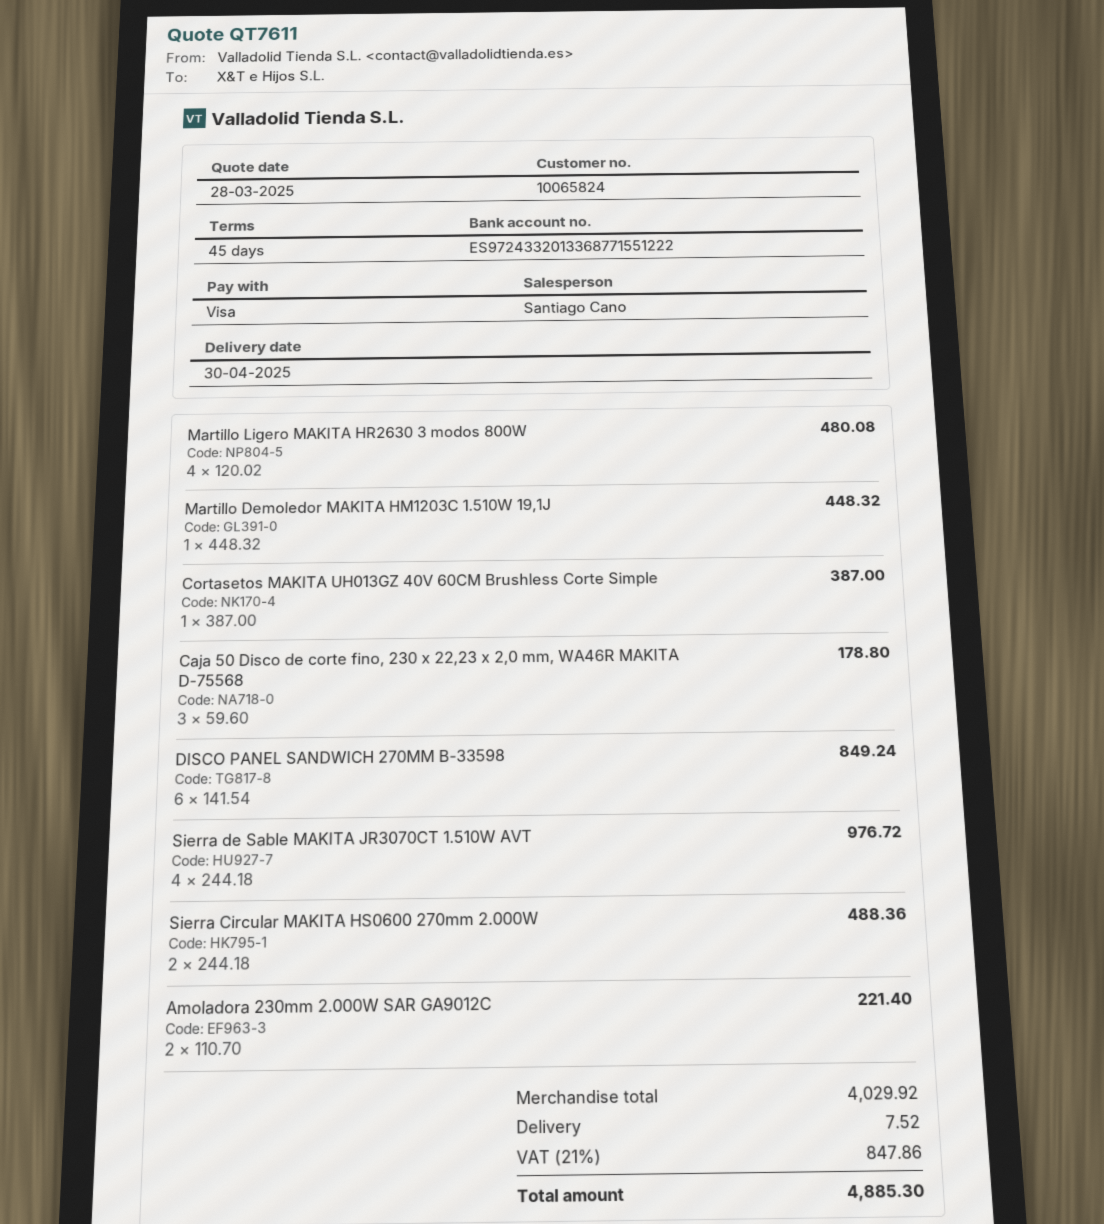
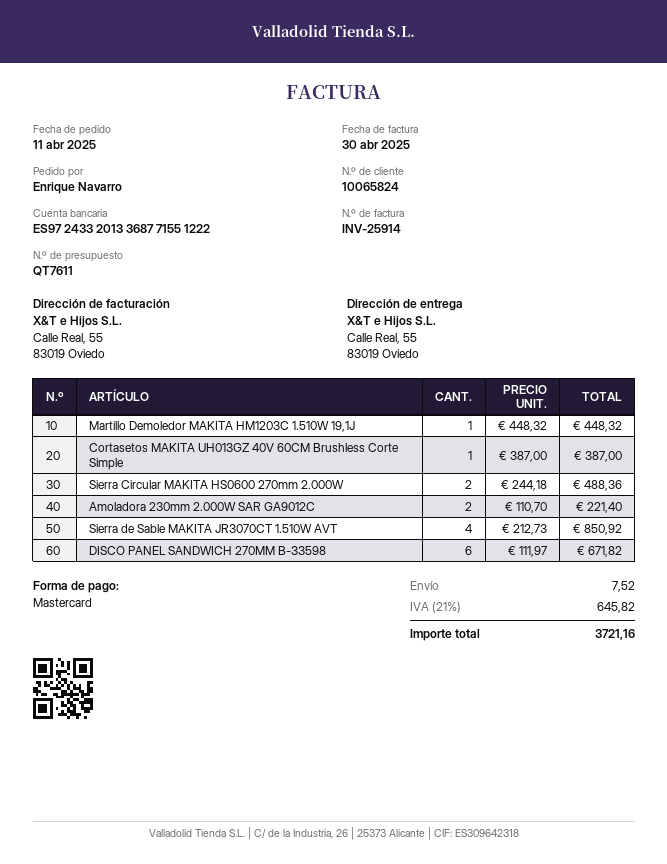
payment method: Visa -> Mastercard
Martillo Ligero MAKITA HR2630 3 modos 800W: 4 x 120.02 = 480.08 -> none
Caja 50 Disco de corte fino, 230 x 22,23 x 2,0 mm, WA46R MAKITA D-75568: 3 x 59.60 = 178.80 -> none
DISCO PANEL SANDWICH 270MM B-33598: 6 x 141.54 = 849.24 -> 6 x 111.97 = 671.82
Sierra de Sable MAKITA JR3070CT 1.510W AVT: 4 x 244.18 = 976.72 -> 4 x 212.73 = 850.92
tax: 21% = 847.86 -> 21% = 645.82
total: 4885.30 -> 3721.16

